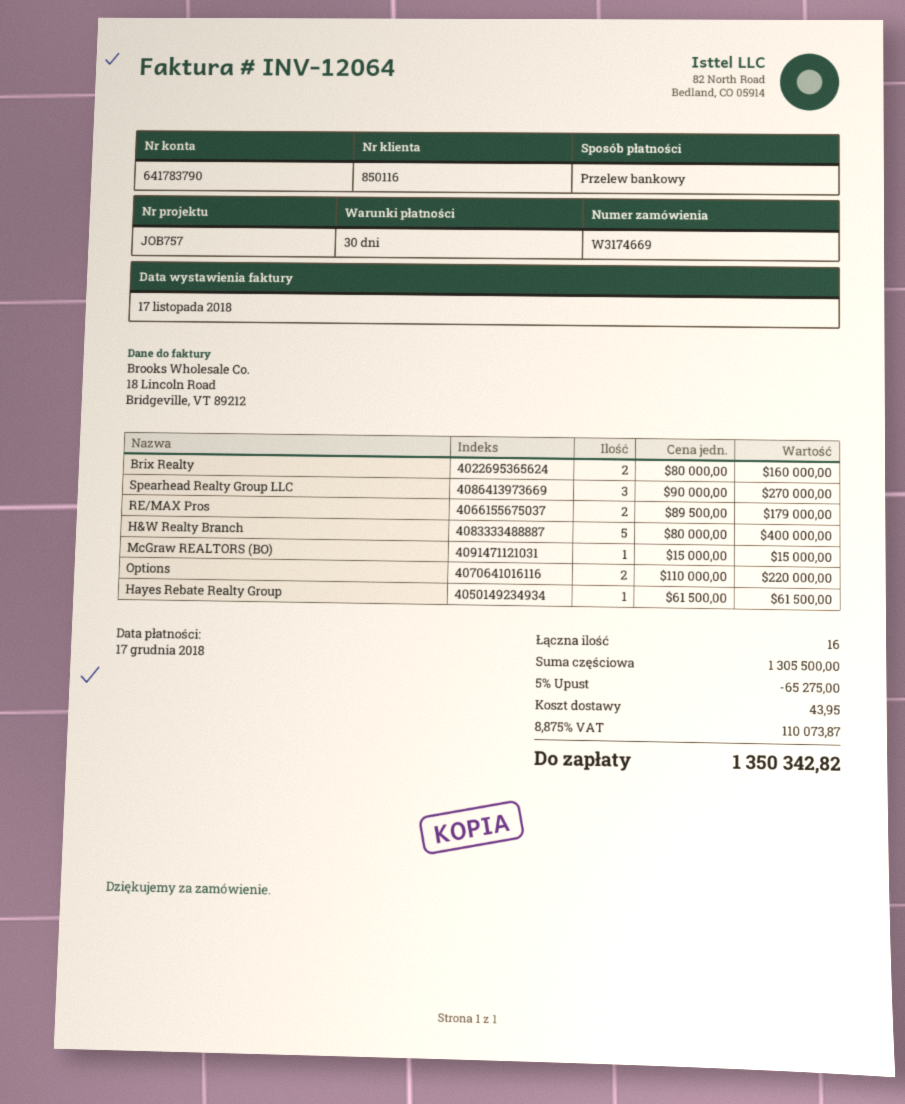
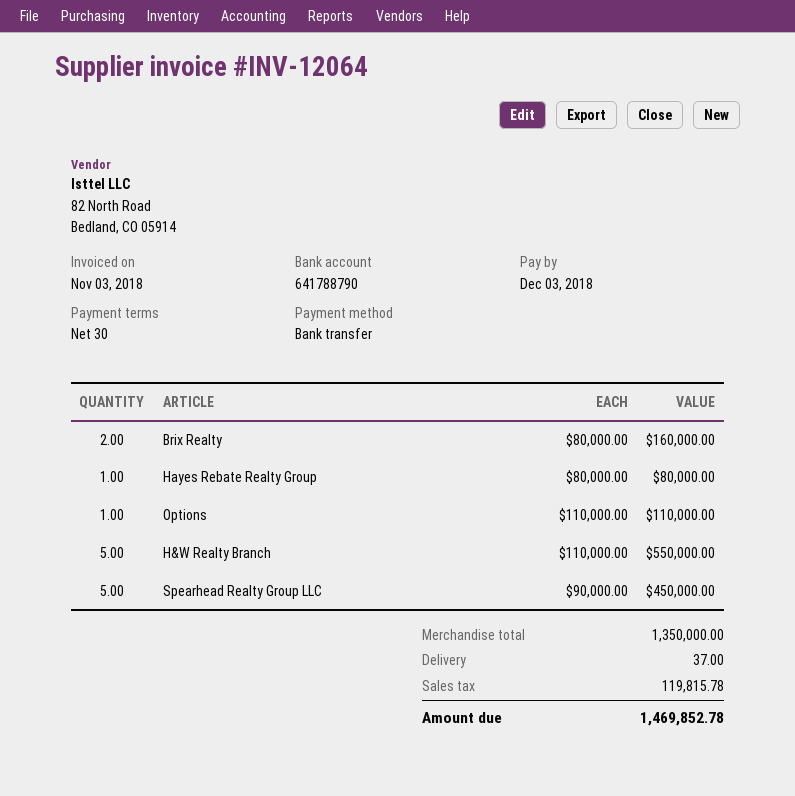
invoice date: 2018-11-17 -> 2018-11-03
due date: 2018-12-17 -> 2018-12-03
bank account: 641783790 -> 641788790
Spearhead Realty Group LLC: 3 x 90000.00 = 270000.00 -> 5 x 90000.00 = 450000.00
RE/MAX Pros: 2 x 89500.00 = 179000.00 -> none
H&W Realty Branch: 5 x 80000.00 = 400000.00 -> 5 x 110000.00 = 550000.00
McGraw REALTORS (BO): 1 x 15000.00 = 15000.00 -> none
Options: 2 x 110000.00 = 220000.00 -> 1 x 110000.00 = 110000.00
Hayes Rebate Realty Group: 1 x 61500.00 = 61500.00 -> 1 x 80000.00 = 80000.00
subtotal: 1305500.00 -> 1350000.00
discount: 5% = 65275.00 -> none
shipping: 43.95 -> 37.00
tax: 110073.87 -> 119815.78
total: 1350342.82 -> 1469852.78

